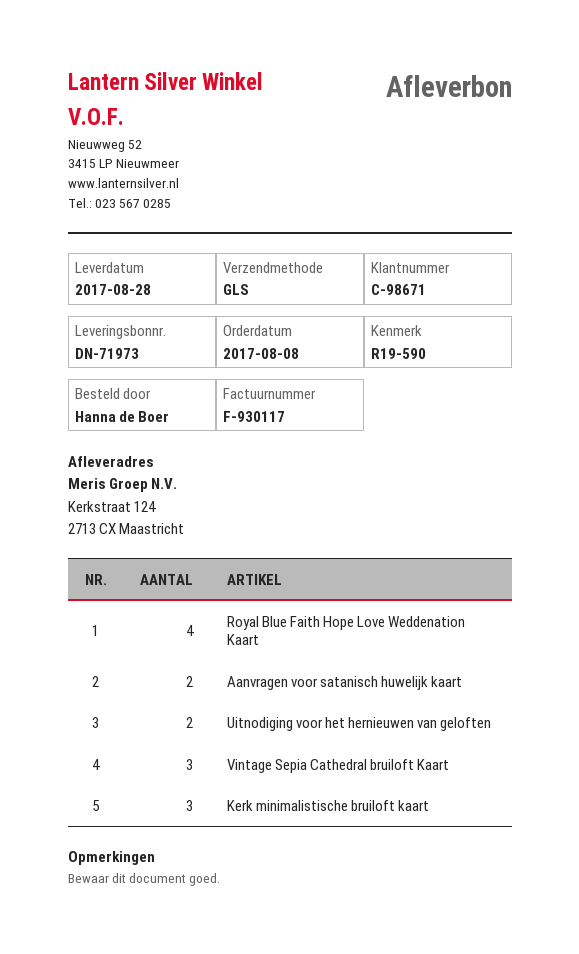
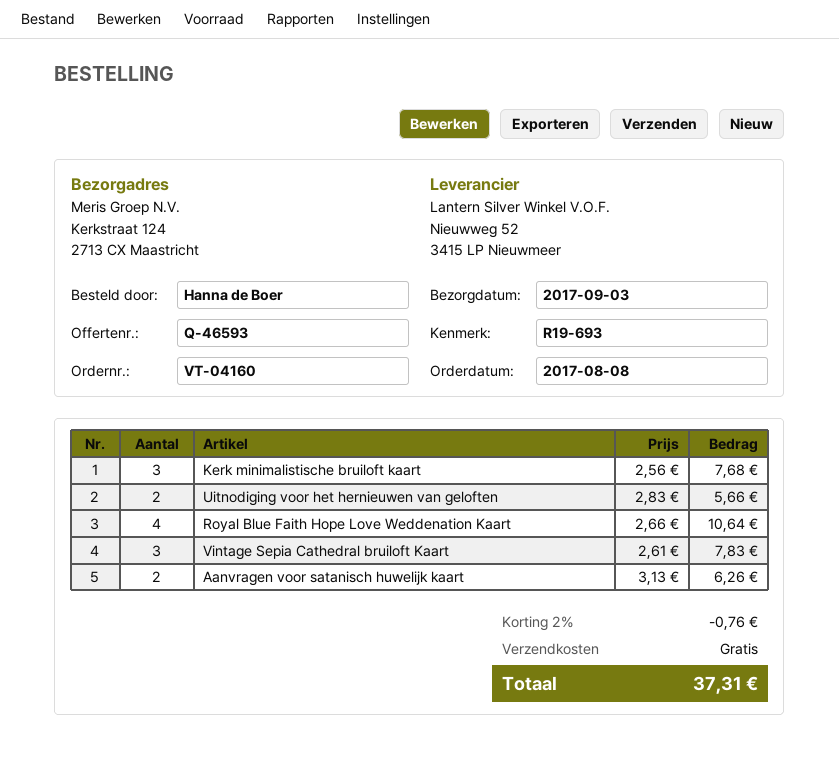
delivery date: 2017-08-28 -> 2017-09-03
reference: R19-590 -> R19-693

